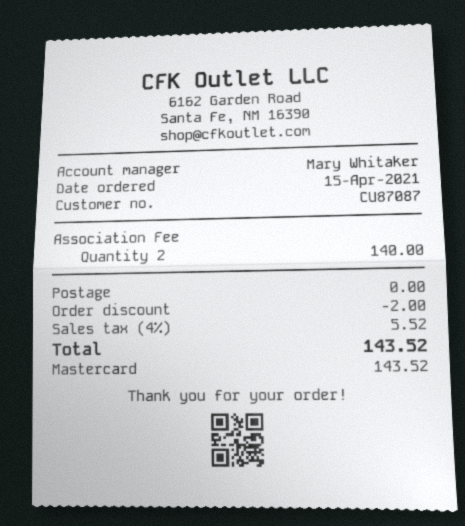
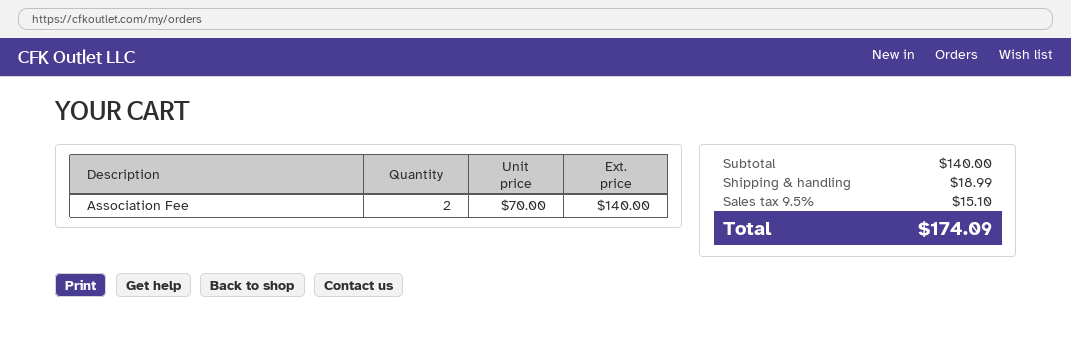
discount: 2.00 -> none
shipping: 0.00 -> 18.99
tax: 4% = 5.52 -> 9.5% = 15.10
total: 143.52 -> 174.09

